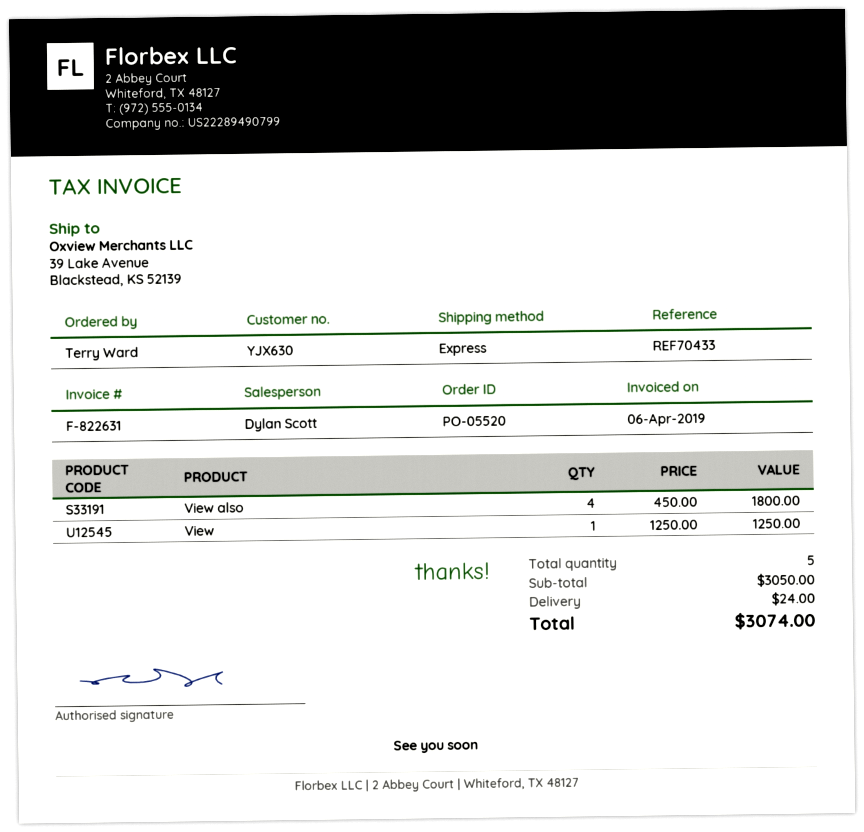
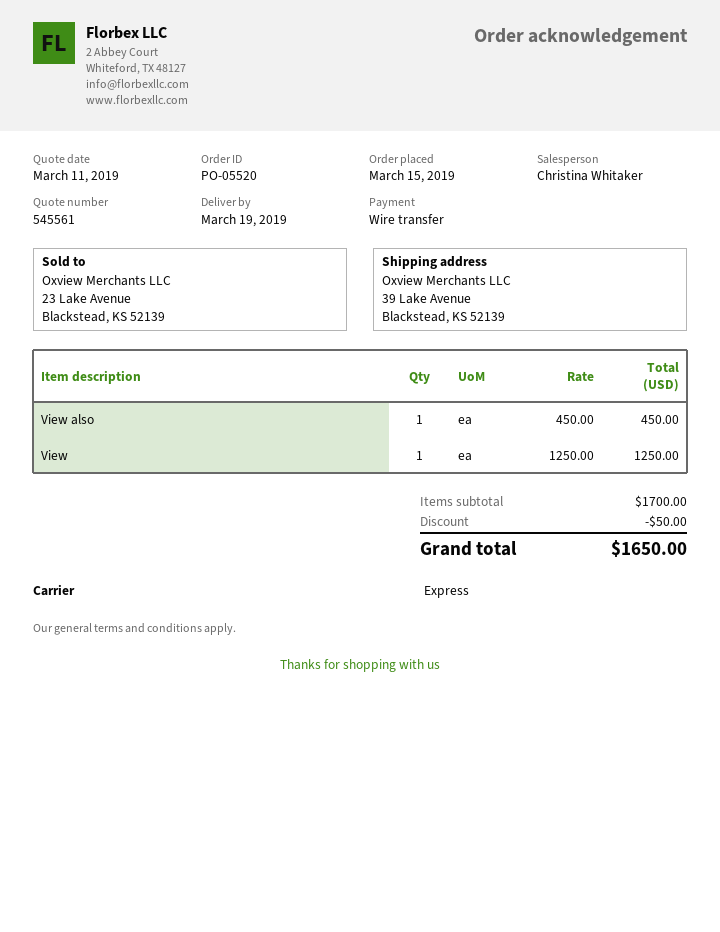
sales rep: Dylan Scott -> Christina Whitaker
View also: 4 x 450.00 = 1800.00 -> 1 x 450.00 = 450.00
subtotal: 3050.00 -> 1700.00
discount: none -> 50.00
shipping: 24.00 -> none
total: 3074.00 -> 1650.00

